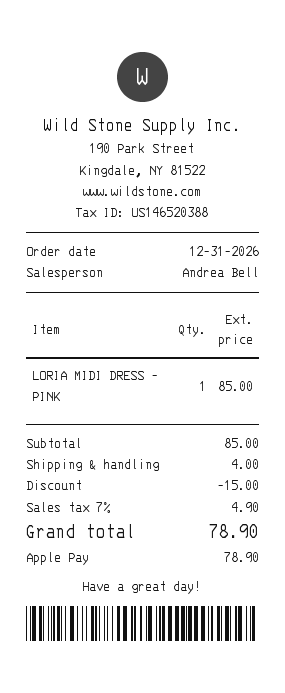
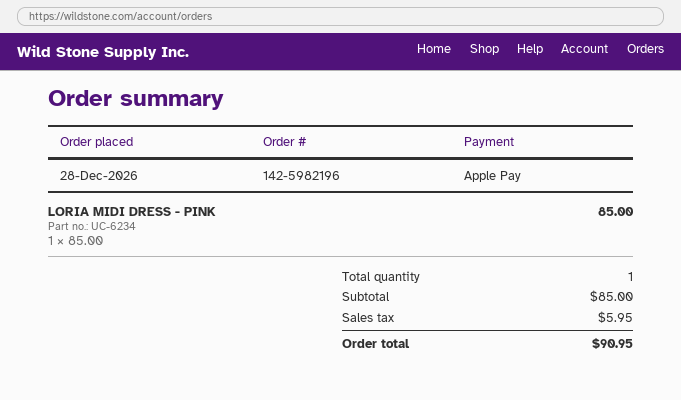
order date: 2026-12-31 -> 2026-12-28
discount: 15.00 -> none
shipping: 4.00 -> none
tax: 4.90 -> 5.95
total: 78.90 -> 90.95

